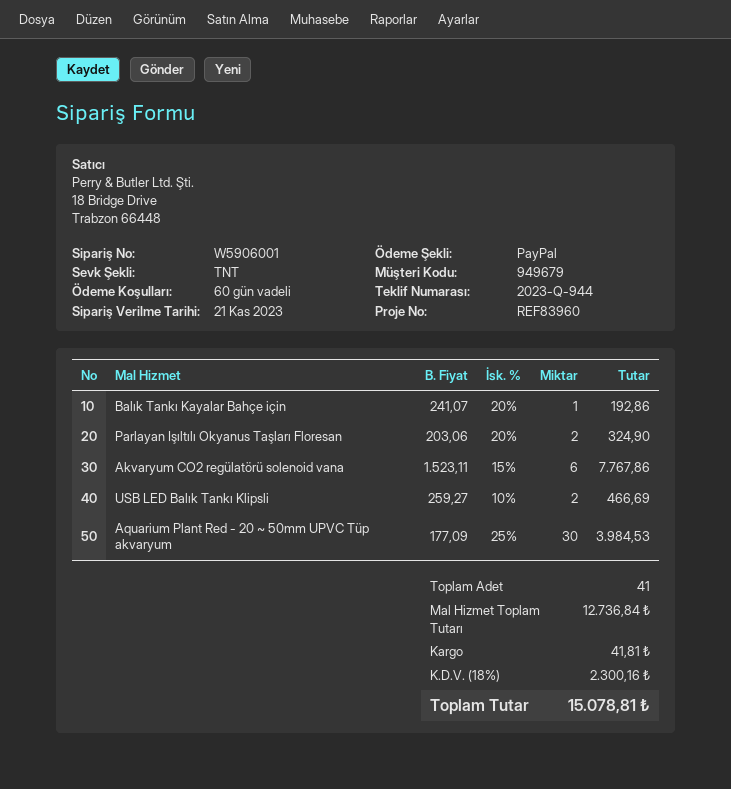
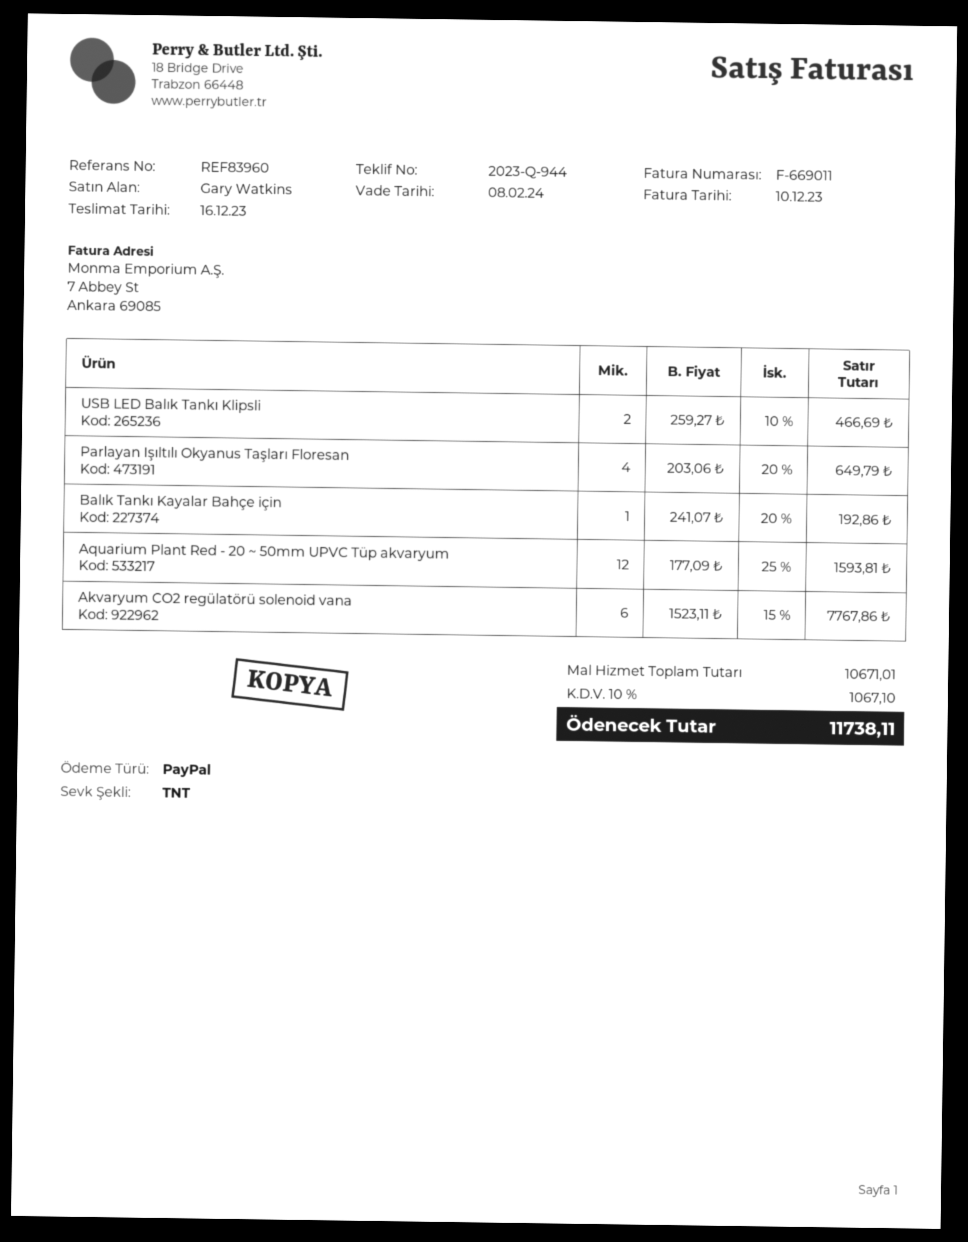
Parlayan Işıltılı Okyanus Taşları Floresan: 2 x 203.06 - 20% = 324.90 -> 4 x 203.06 - 20% = 649.79
Aquarium Plant Red - 20 ~ 50mm UPVC Tüp akvaryum: 30 x 177.09 - 25% = 3984.53 -> 12 x 177.09 - 25% = 1593.81
subtotal: 12736.84 -> 10671.01
shipping: 41.81 -> none
tax: 18% = 2300.16 -> 10% = 1067.10
total: 15078.81 -> 11738.11

